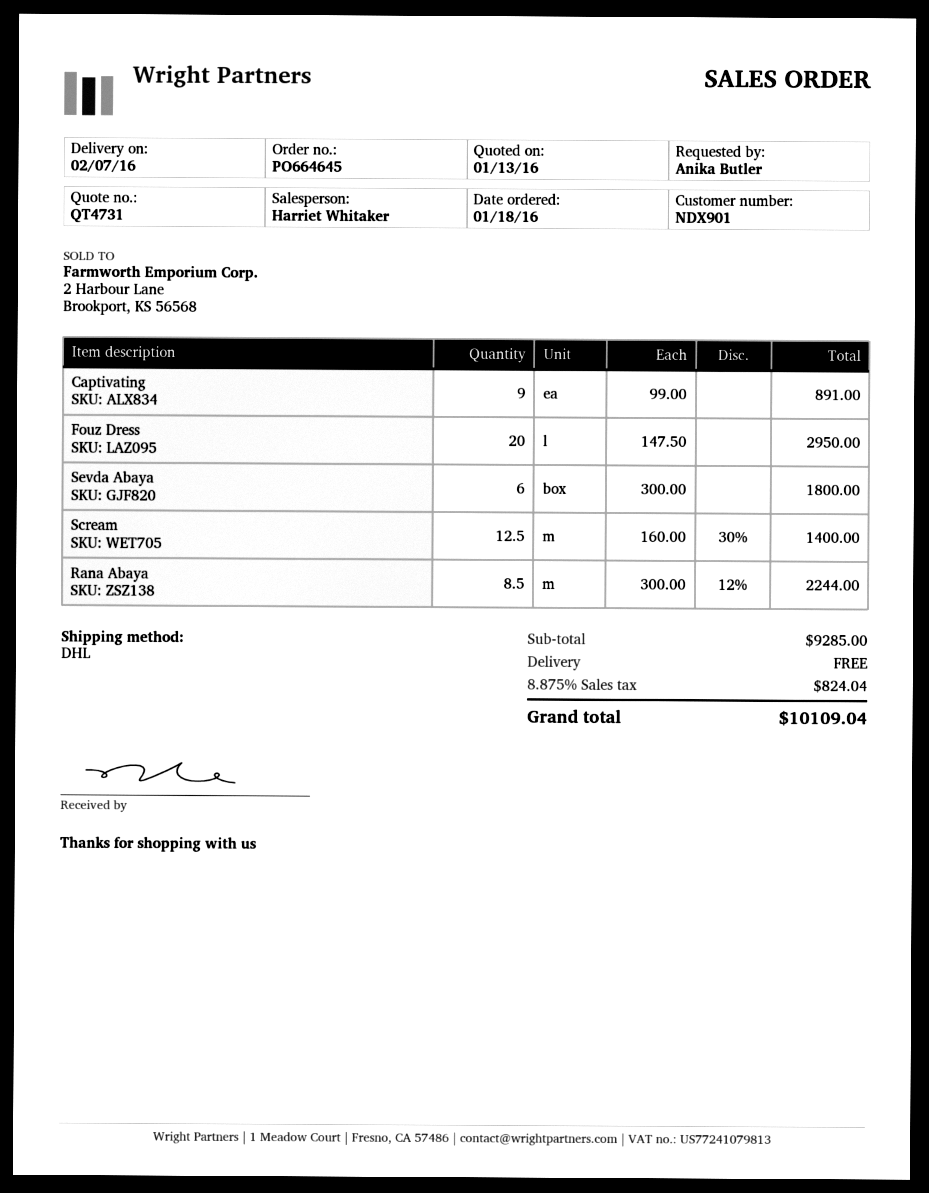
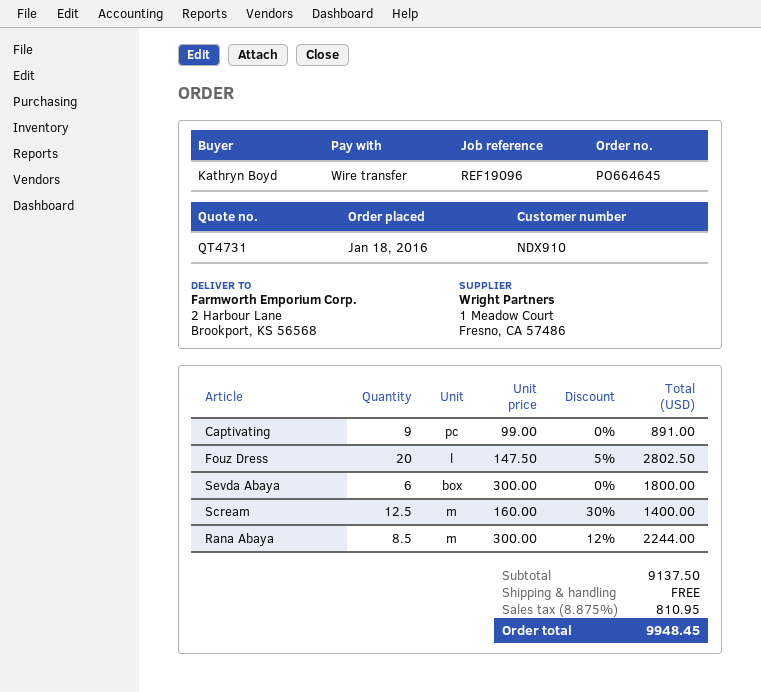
customer number: NDX901 -> NDX910
ordered by: Anika Butler -> Kathryn Boyd
Fouz Dress: 20 x 147.50 = 2950.00 -> 20 x 147.50 - 5% = 2802.50
subtotal: 9285.00 -> 9137.50
tax: 8.875% = 824.04 -> 8.875% = 810.95
total: 10109.04 -> 9948.45

